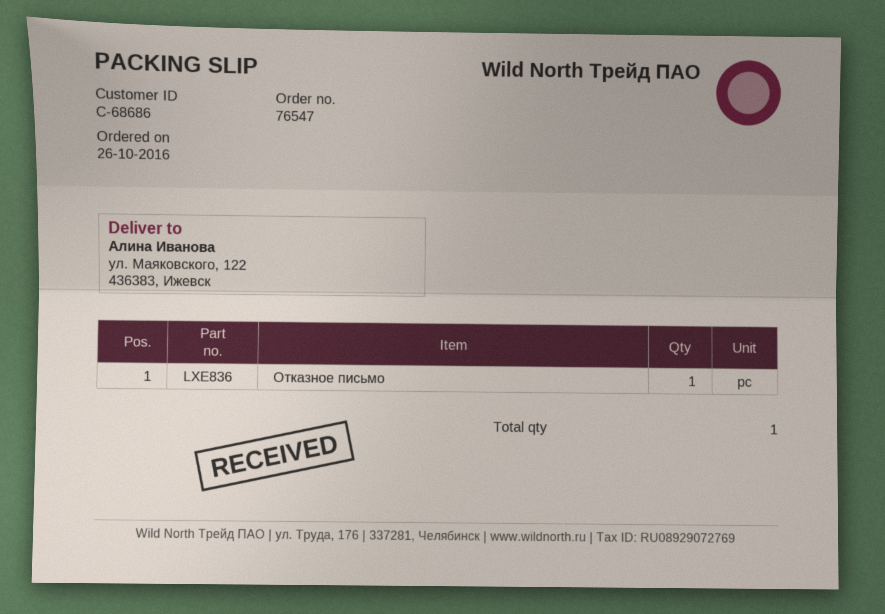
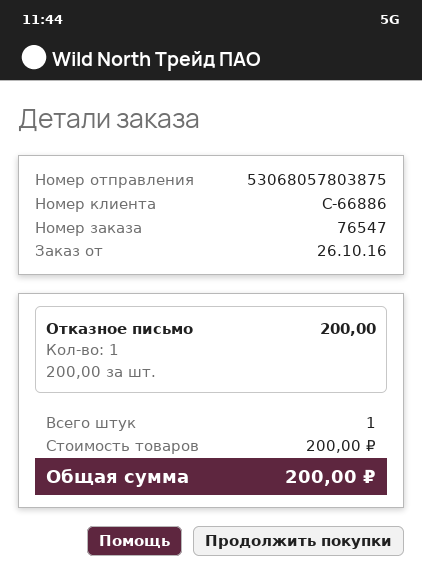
customer number: C-68686 -> C-66886

